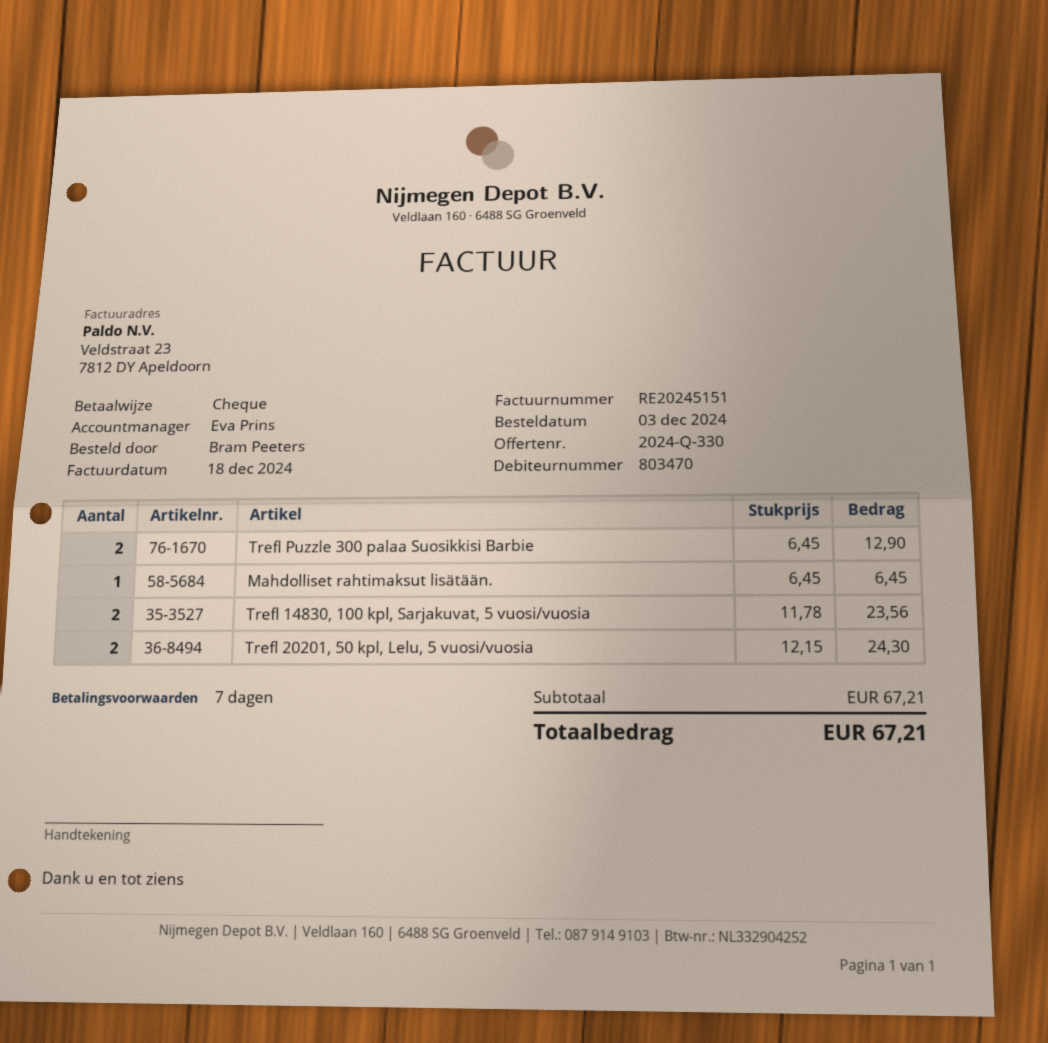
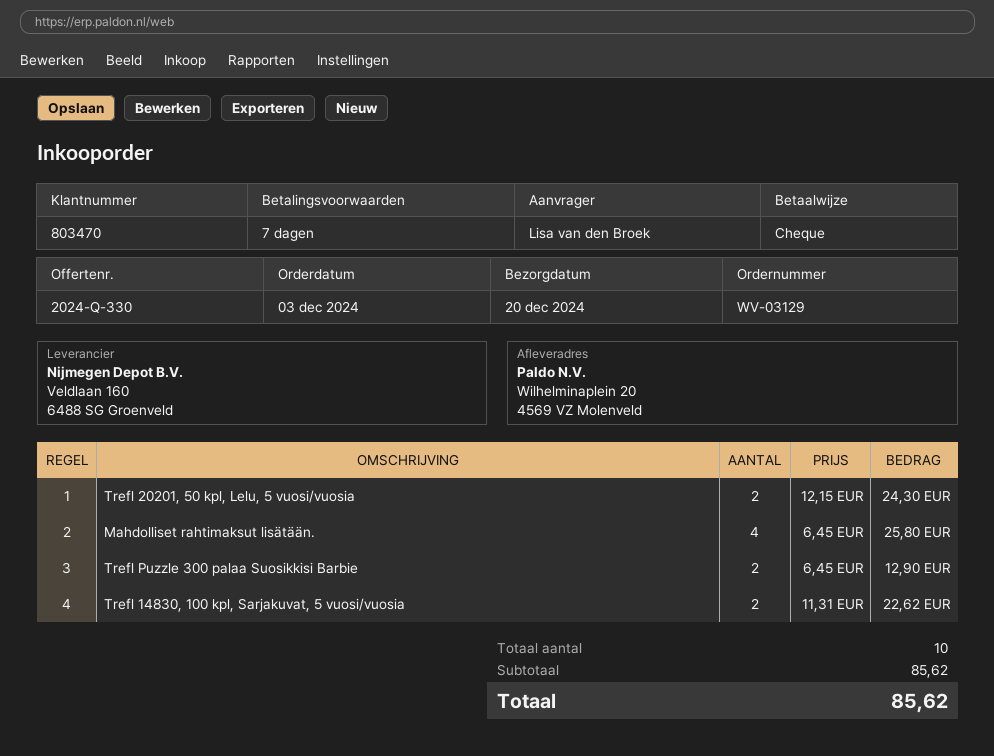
ordered by: Bram Peeters -> Lisa van den Broek
Mahdolliset rahtimaksut lisätään.: 1 x 6.45 = 6.45 -> 4 x 6.45 = 25.80
Trefl 14830, 100 kpl, Sarjakuvat, 5 vuosi/vuosia: 2 x 11.78 = 23.56 -> 2 x 11.31 = 22.62
subtotal: 67.21 -> 85.62
total: 67.21 -> 85.62

